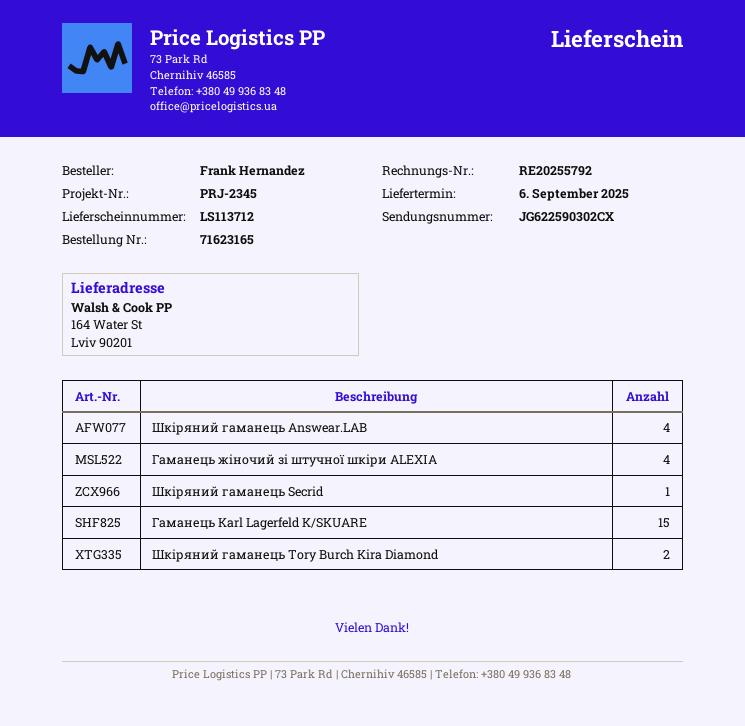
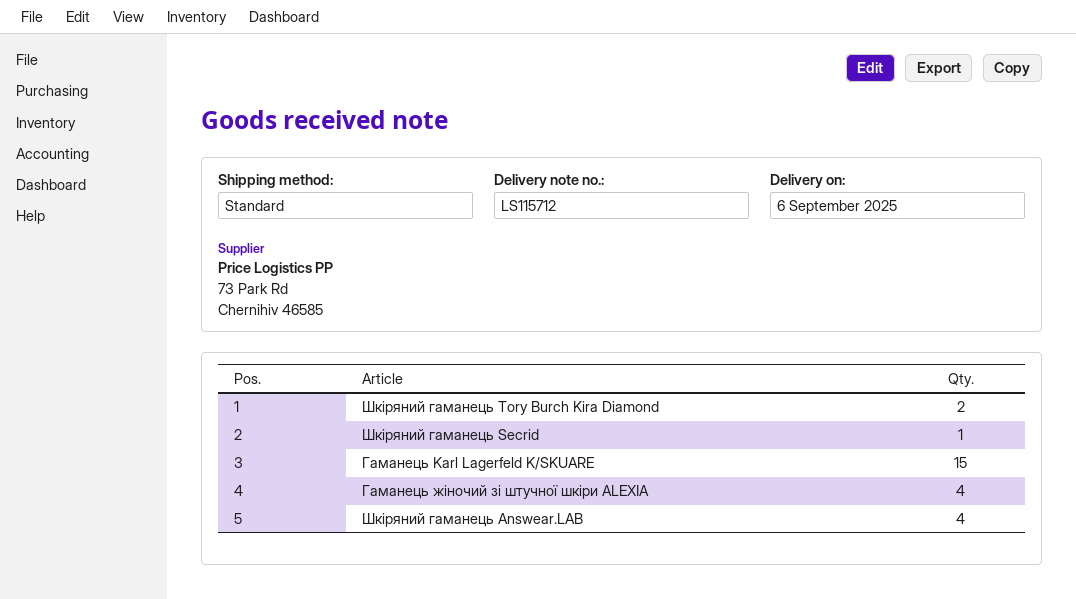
delivery note number: LS113712 -> LS115712

